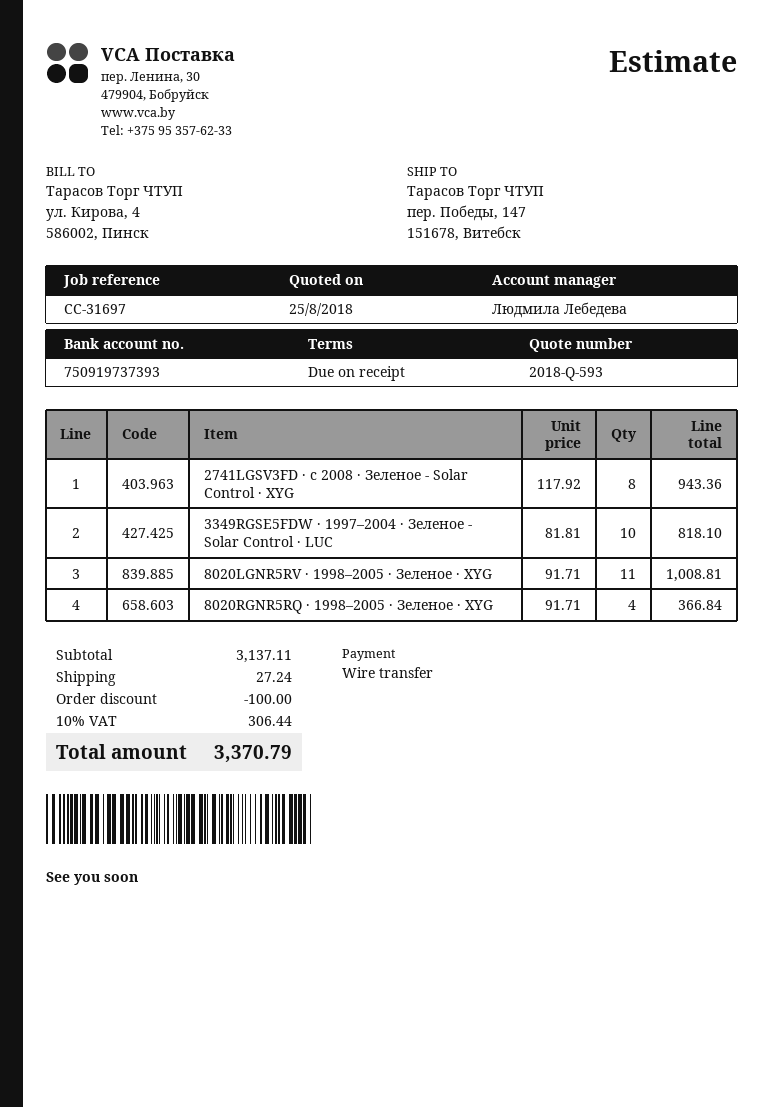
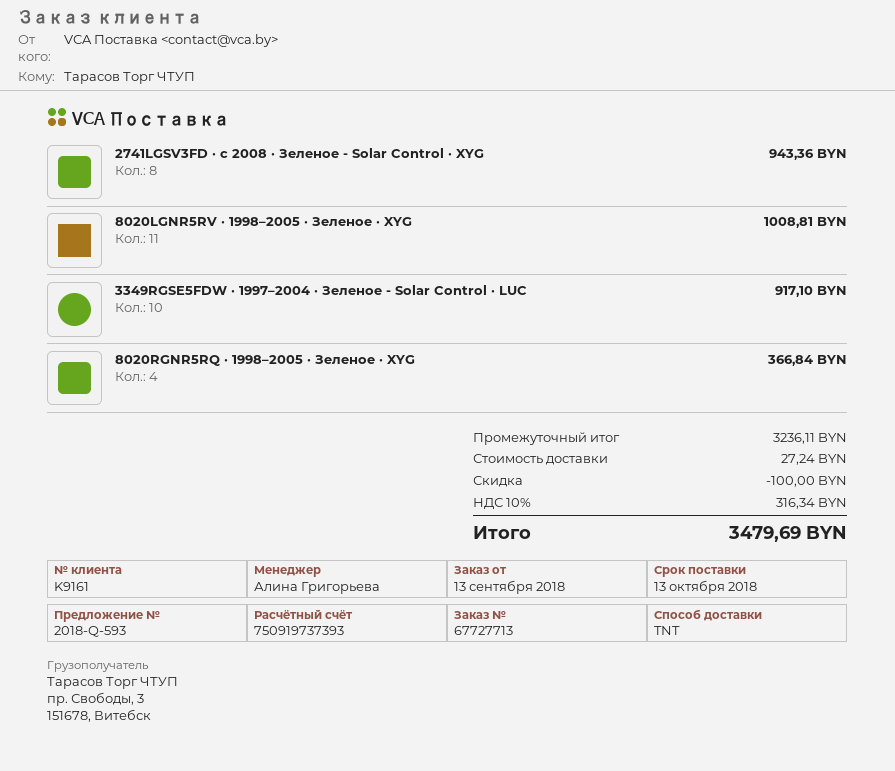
sales rep: Людмила Лебедева -> Алина Григорьева
ship to: пер. Победы, 147, 151678, Витебск -> пр. Свободы, 3, 151678, Витебск
3349RGSE5FDW · 1997–2004 · Зеленое - Solar Control · LUC: 10 for 818.10 -> 10 for 917.10
subtotal: 3137.11 -> 3236.11
tax: 10% = 306.44 -> 10% = 316.34
total: 3370.79 -> 3479.69

